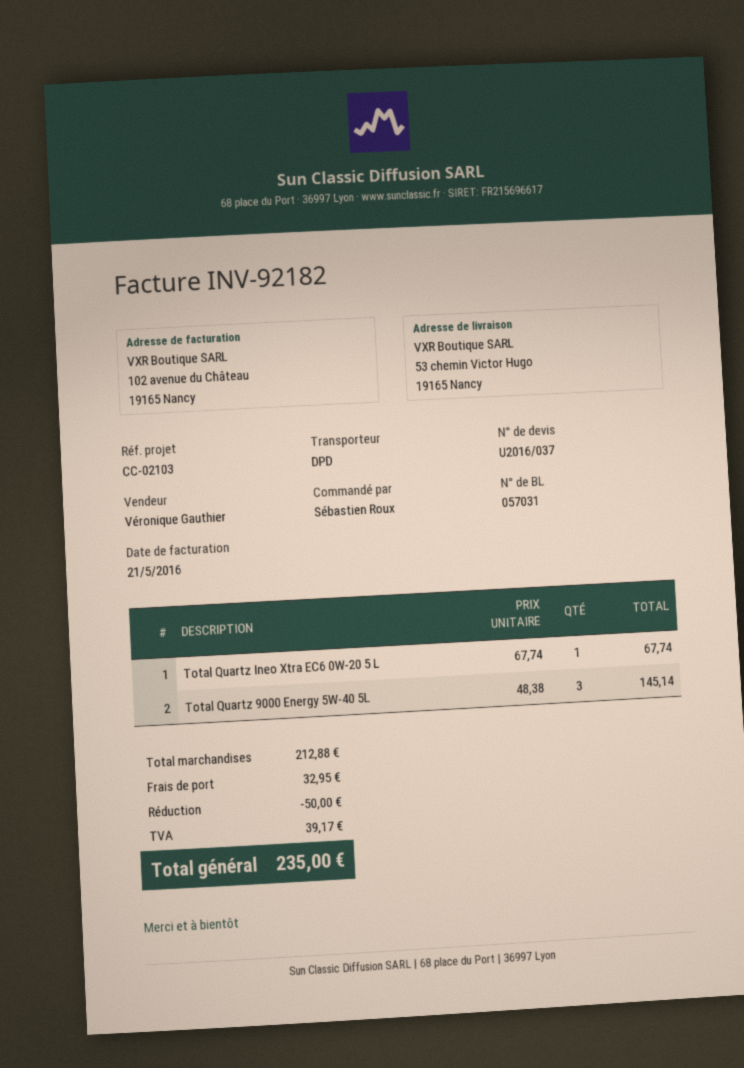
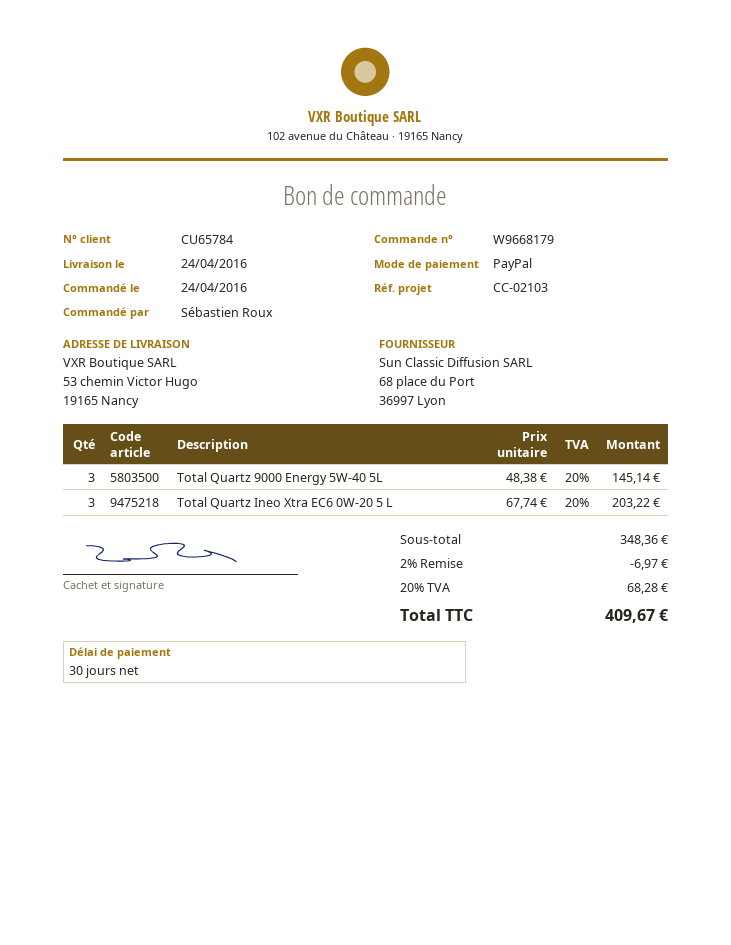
Total Quartz Ineo Xtra EC6 0W-20 5 L: 1 x 67.74 = 67.74 -> 3 x 67.74 = 203.22
subtotal: 212.88 -> 348.36
discount: 50.00 -> 6.97
shipping: 32.95 -> none
tax: 39.17 -> 68.28
total: 235.00 -> 409.67

